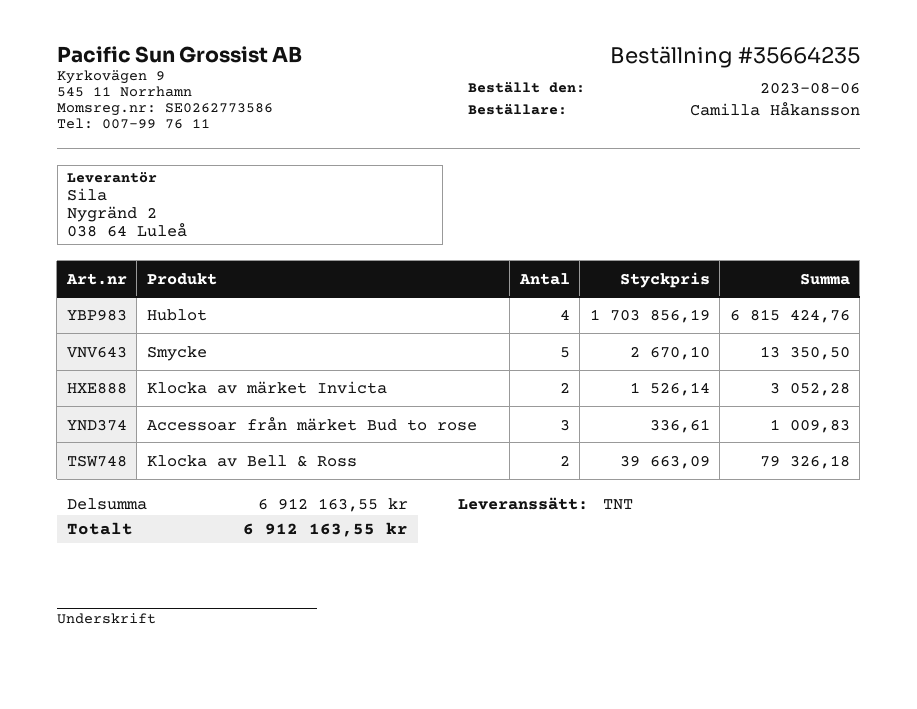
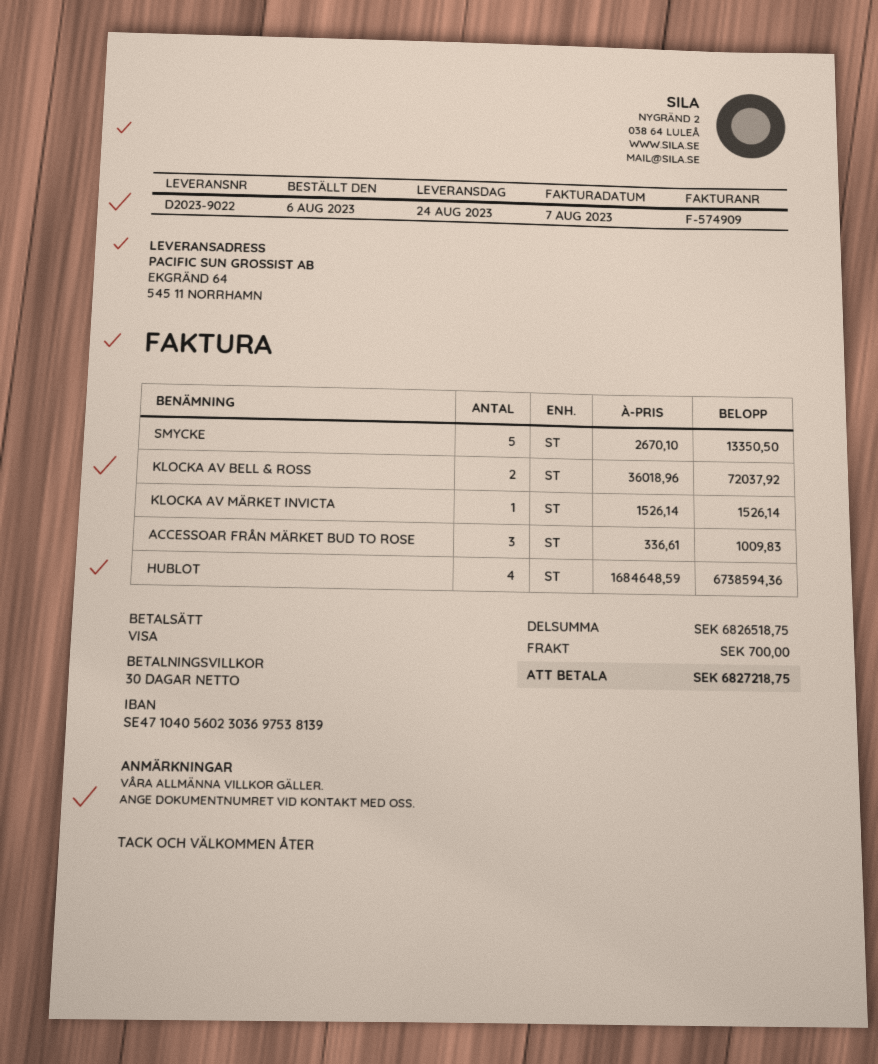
Hublot: 4 x 1703856.19 = 6815424.76 -> 4 x 1684648.59 = 6738594.36
Klocka av märket Invicta: 2 x 1526.14 = 3052.28 -> 1 x 1526.14 = 1526.14
Klocka av Bell & Ross: 2 x 39663.09 = 79326.18 -> 2 x 36018.96 = 72037.92
subtotal: 6912163.55 -> 6826518.75
shipping: none -> 700.00
total: 6912163.55 -> 6827218.75

